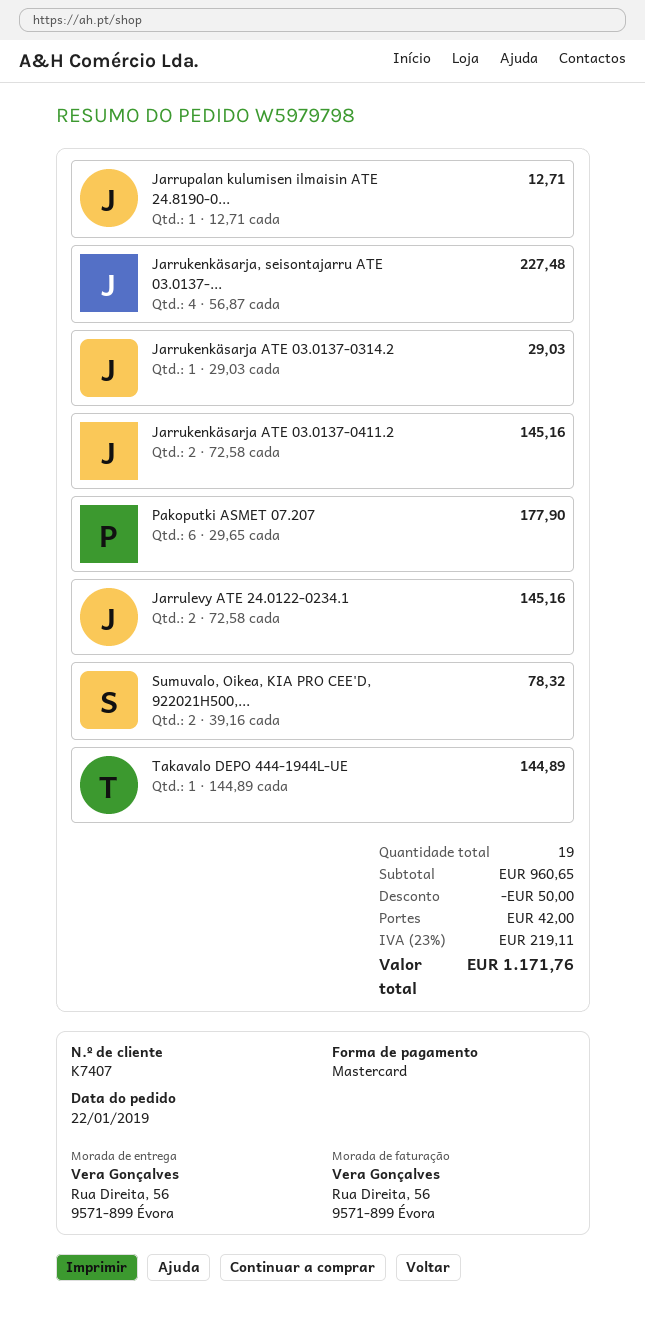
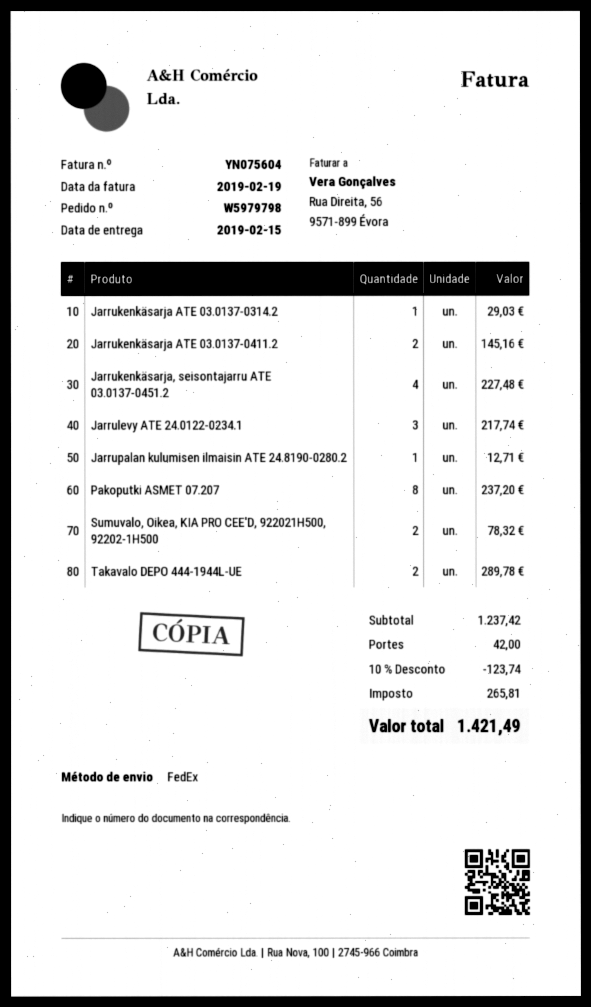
Pakoputki ASMET 07.207: 6 for 177.90 -> 8 for 237.20
Jarrulevy ATE 24.0122-0234.1: 2 for 145.16 -> 3 for 217.74
Takavalo DEPO 444-1944L-UE: 1 for 144.89 -> 2 for 289.78
subtotal: 960.65 -> 1237.42
discount: 50.00 -> 123.74
tax: 219.11 -> 265.81
total: 1171.76 -> 1421.49

